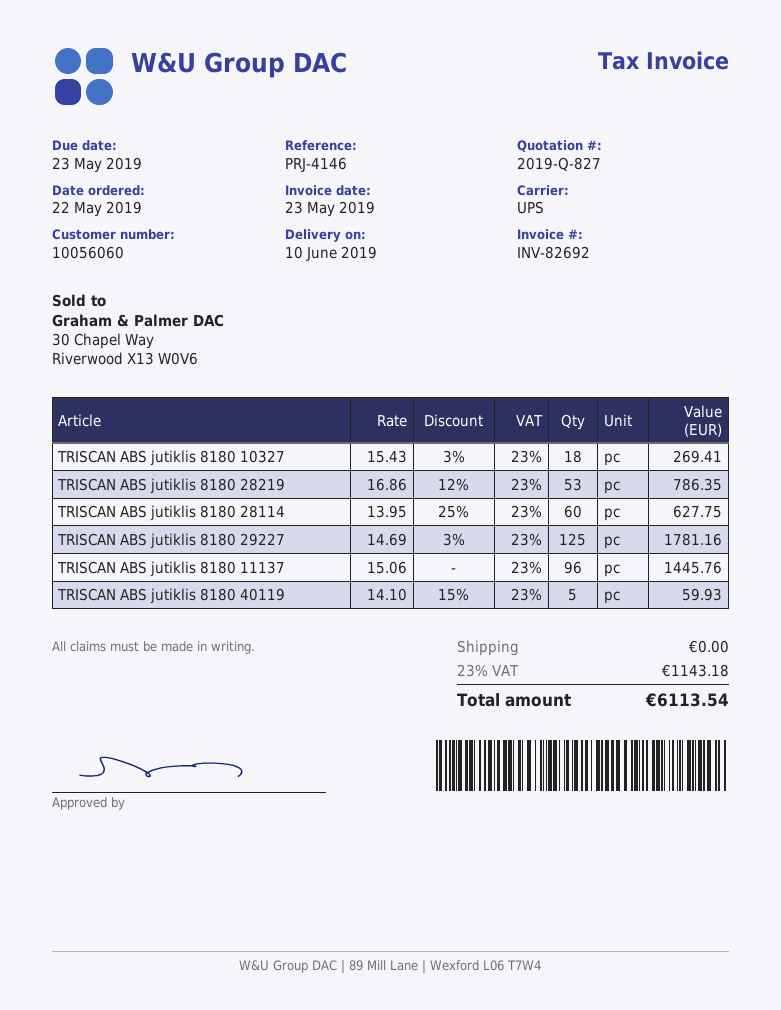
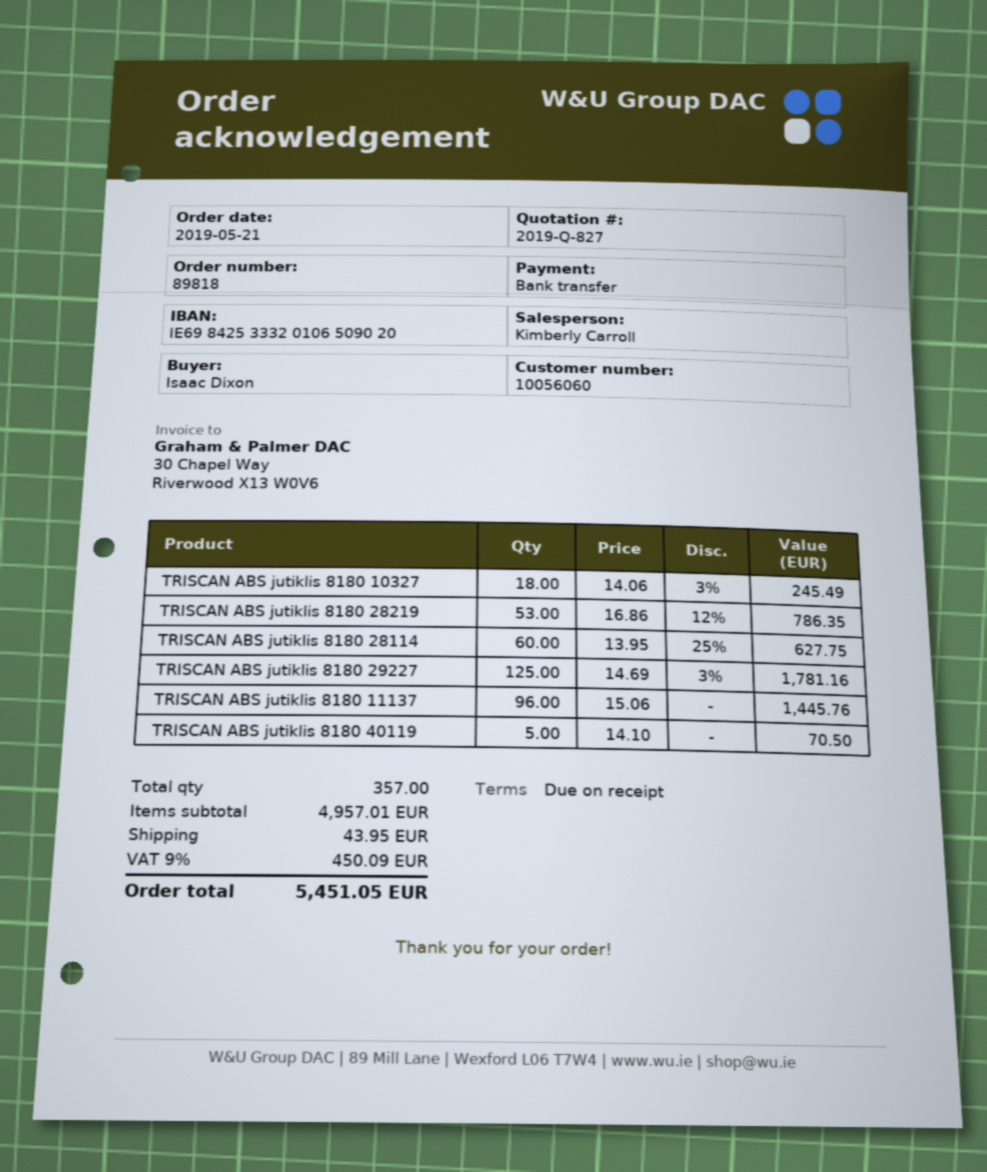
order date: 2019-05-22 -> 2019-05-21
TRISCAN ABS jutiklis 8180 10327: 18 x 15.43 - 3% = 269.41 -> 18 x 14.06 - 3% = 245.49
TRISCAN ABS jutiklis 8180 40119: 5 x 14.10 - 15% = 59.93 -> 5 x 14.10 = 70.50
shipping: 0.00 -> 43.95
tax: 23% = 1143.18 -> 9% = 450.09
total: 6113.54 -> 5451.05

